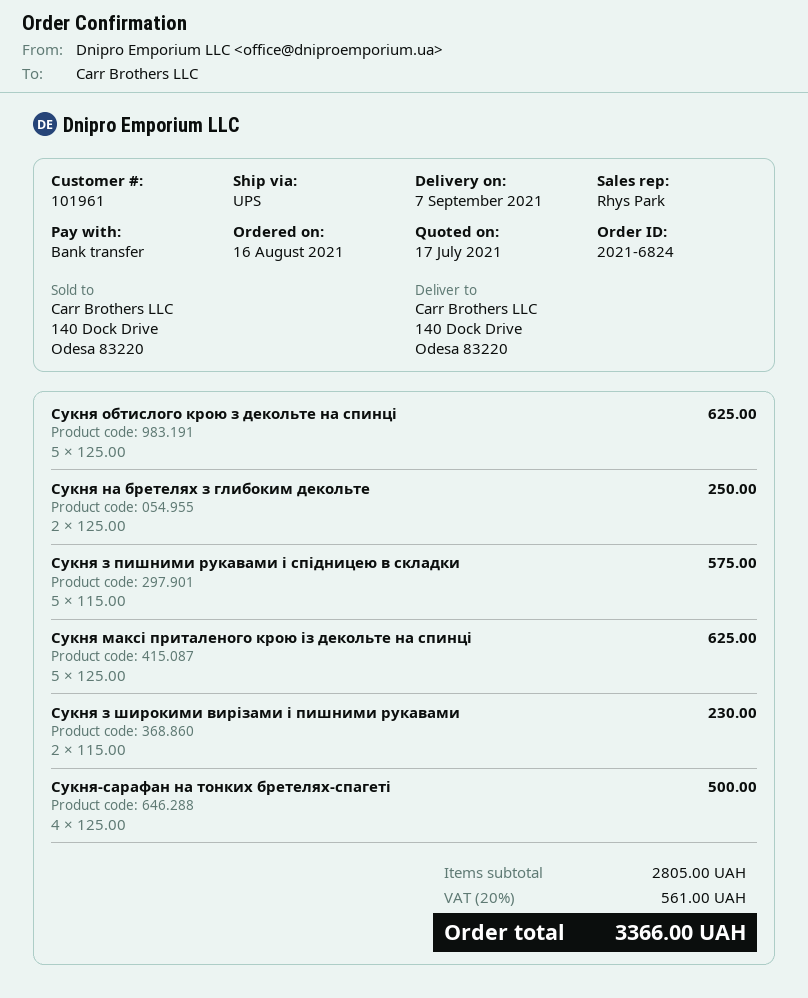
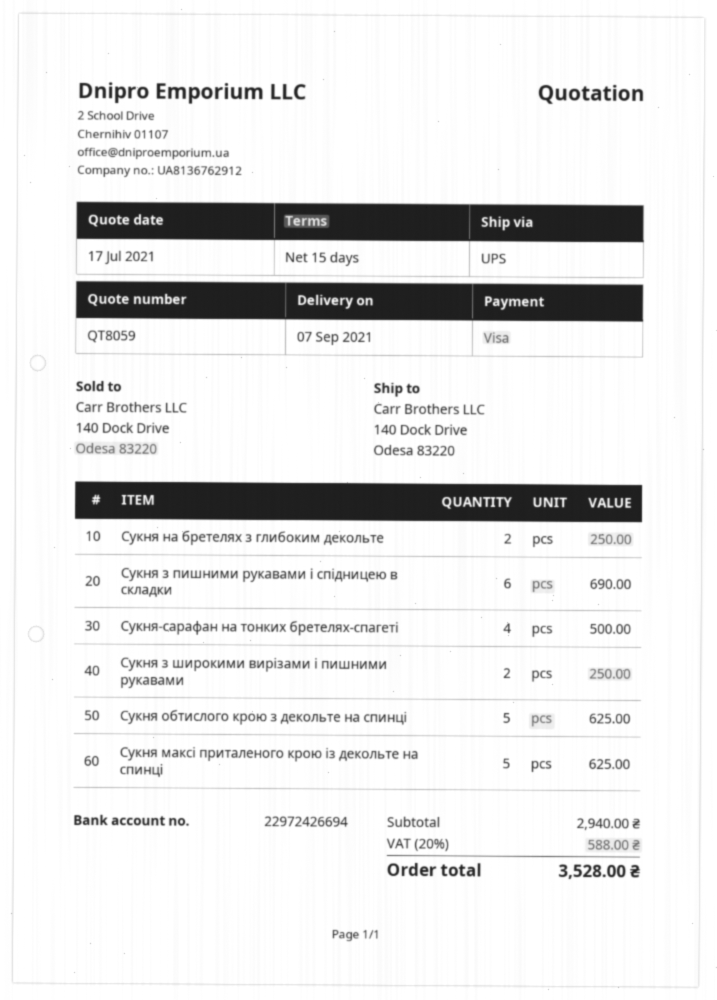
payment method: bank transfer -> Visa
Сукня з пишними рукавами і спідницею в складки: 5 for 575.00 -> 6 for 690.00
Сукня з широкими вирізами і пишними рукавами: 2 for 230.00 -> 2 for 250.00
subtotal: 2805.00 -> 2940.00
tax: 20% = 561.00 -> 20% = 588.00
total: 3366.00 -> 3528.00

